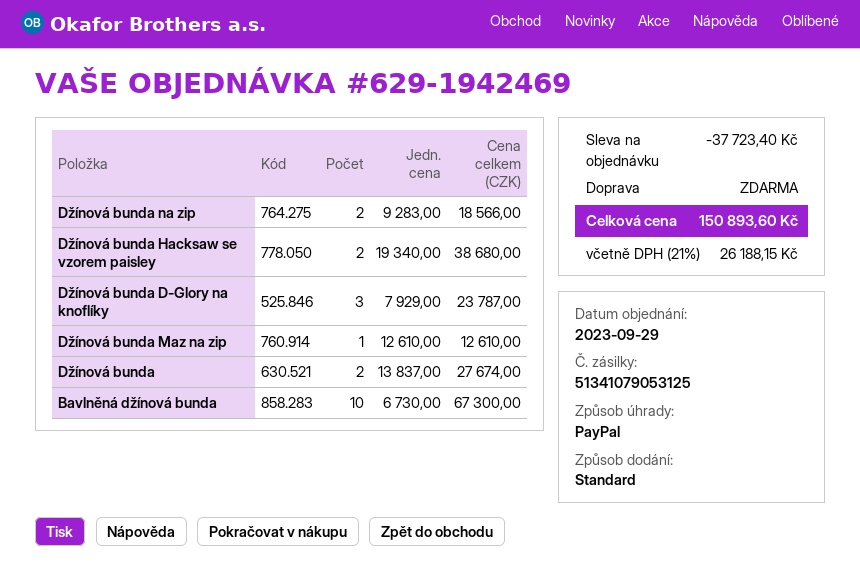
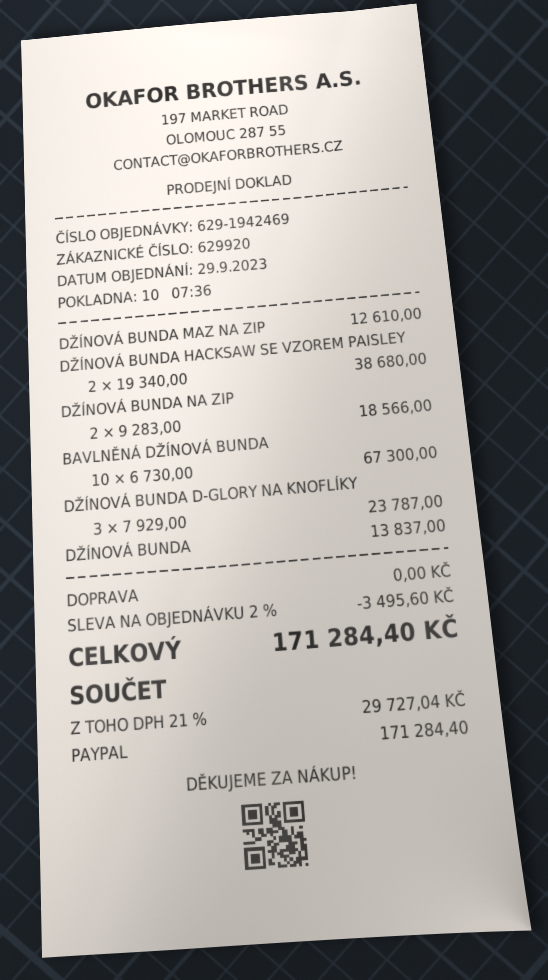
Džínová bunda: 2 x 13837.00 = 27674.00 -> 1 x 13837.00 = 13837.00
discount: 37723.40 -> 3495.60
tax: 21% = 26188.15 -> 21% = 29727.04
total: 150893.60 -> 171284.40

